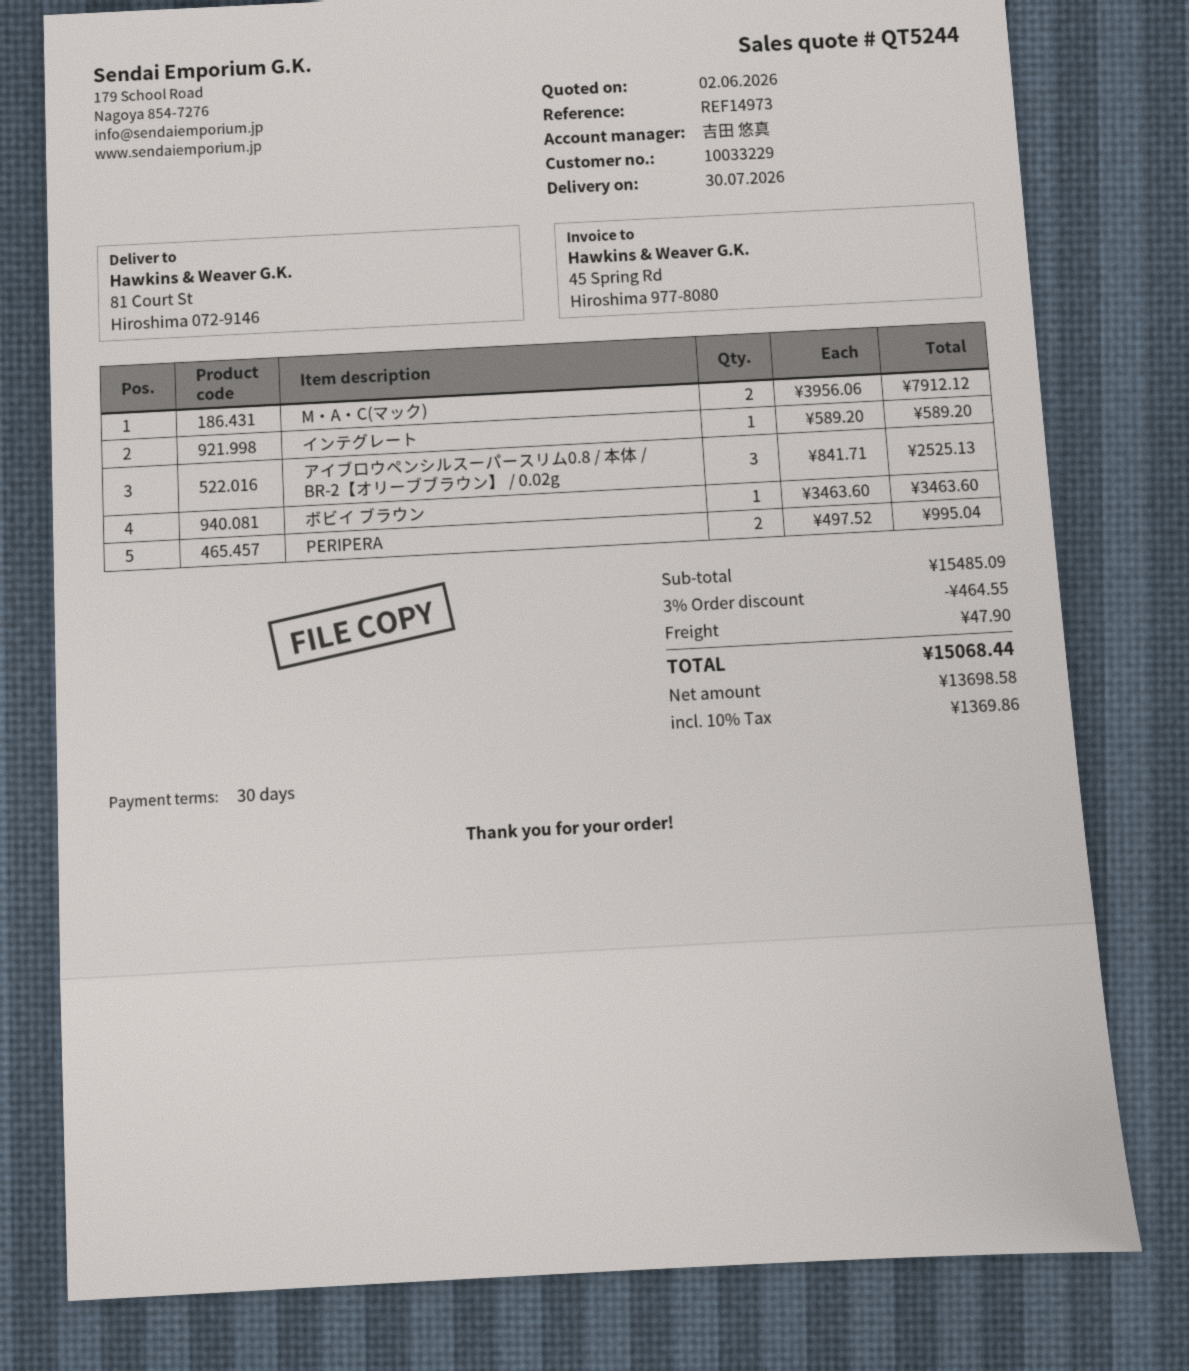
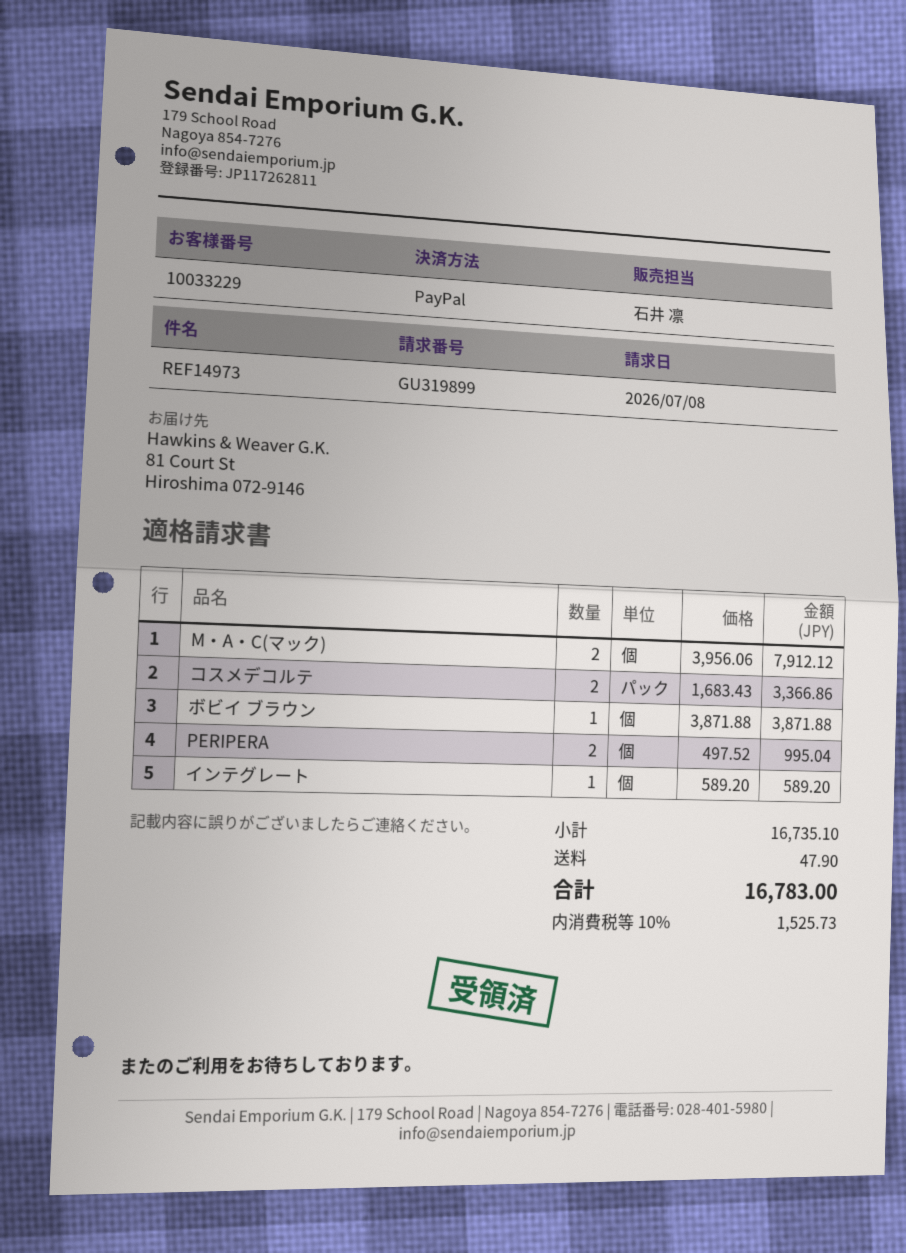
sales rep: 吉田 悠真 -> 石井 凛
アイブロウペンシルスーパースリム0.8 / 本体 / BR-2【オリーブブラウン】 / 0.02g: 3 x 841.71 = 2525.13 -> none
ボビイ ブラウン: 1 x 3463.60 = 3463.60 -> 1 x 3871.88 = 3871.88
コスメデコルテ: none -> 2 x 1683.43 = 3366.86
subtotal: 15485.09 -> 16735.10
discount: 3% = 464.55 -> none
tax: 10% = 1369.86 -> 10% = 1525.73
total: 15068.44 -> 16783.00

